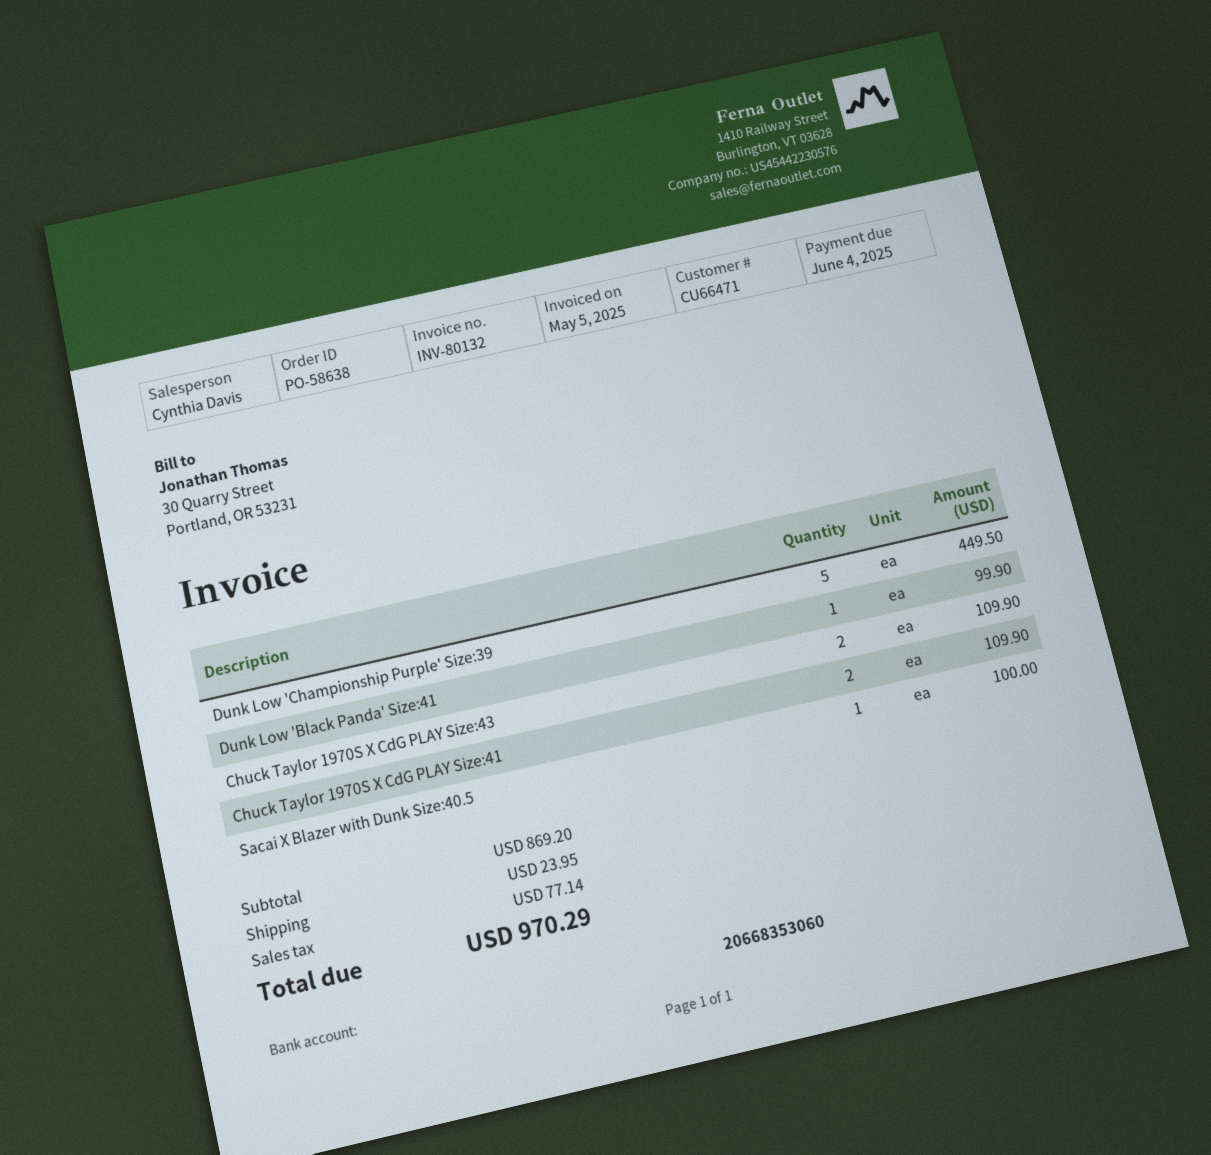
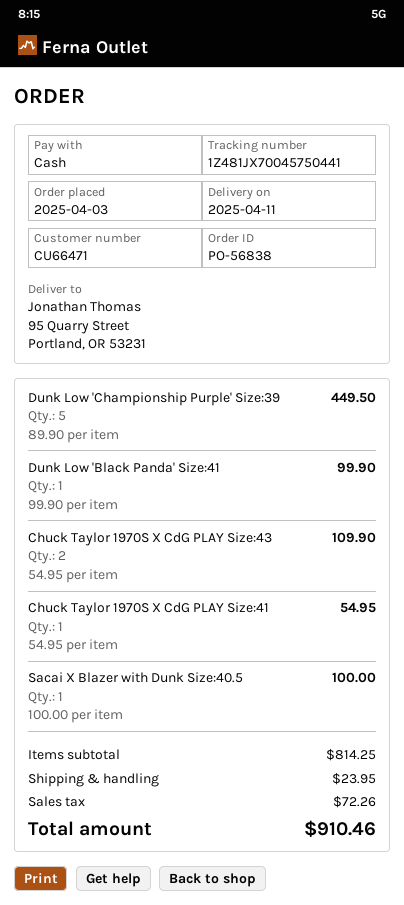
order number: PO-58638 -> PO-56838
Chuck Taylor 1970S X CdG PLAY Size:41: 2 for 109.90 -> 1 for 54.95
subtotal: 869.20 -> 814.25
tax: 77.14 -> 72.26
total: 970.29 -> 910.46

